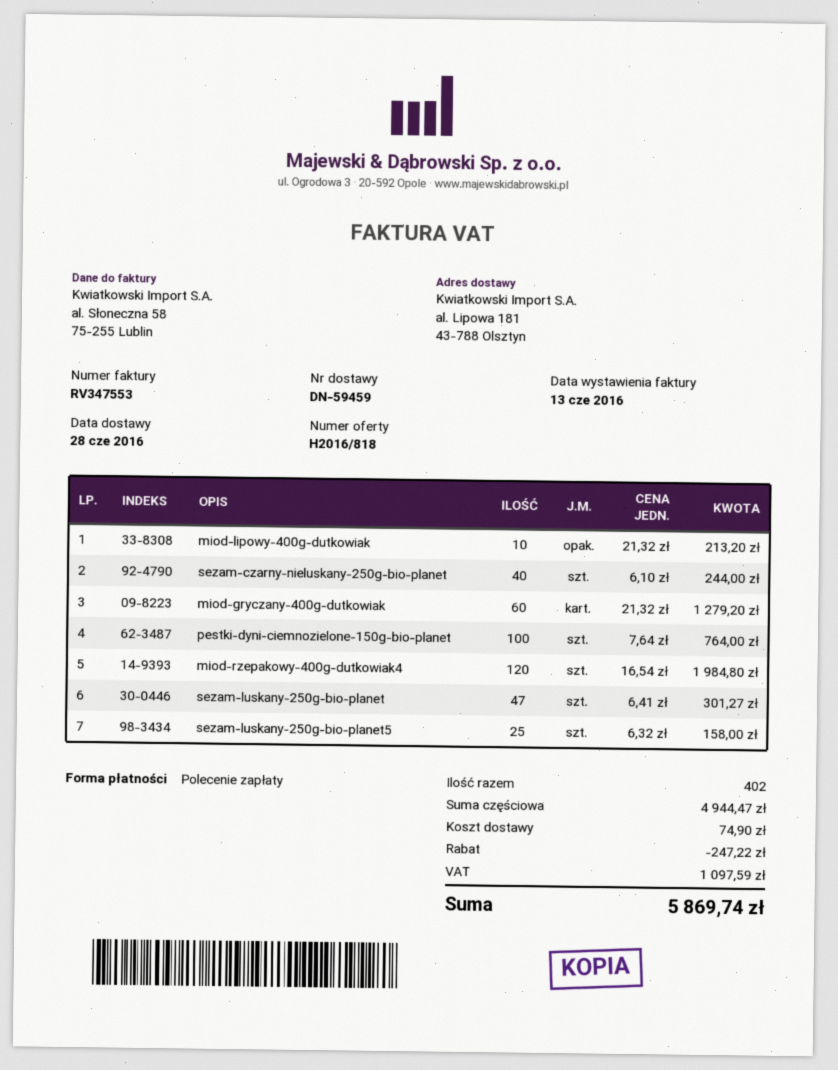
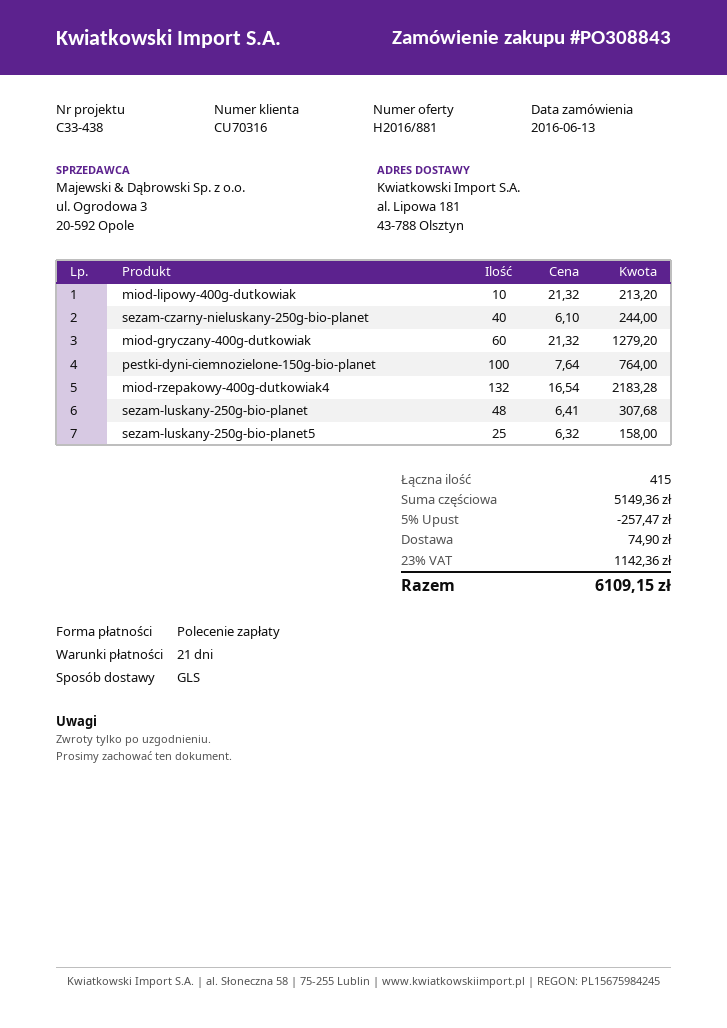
quote number: H2016/818 -> H2016/881
miod-rzepakowy-400g-dutkowiak4: 120 x 16.54 = 1984.80 -> 132 x 16.54 = 2183.28
sezam-luskany-250g-bio-planet: 47 x 6.41 = 301.27 -> 48 x 6.41 = 307.68
total quantity: 402 -> 415
subtotal: 4944.47 -> 5149.36
discount: 247.22 -> 257.47
tax: 1097.59 -> 1142.36
total: 5869.74 -> 6109.15

